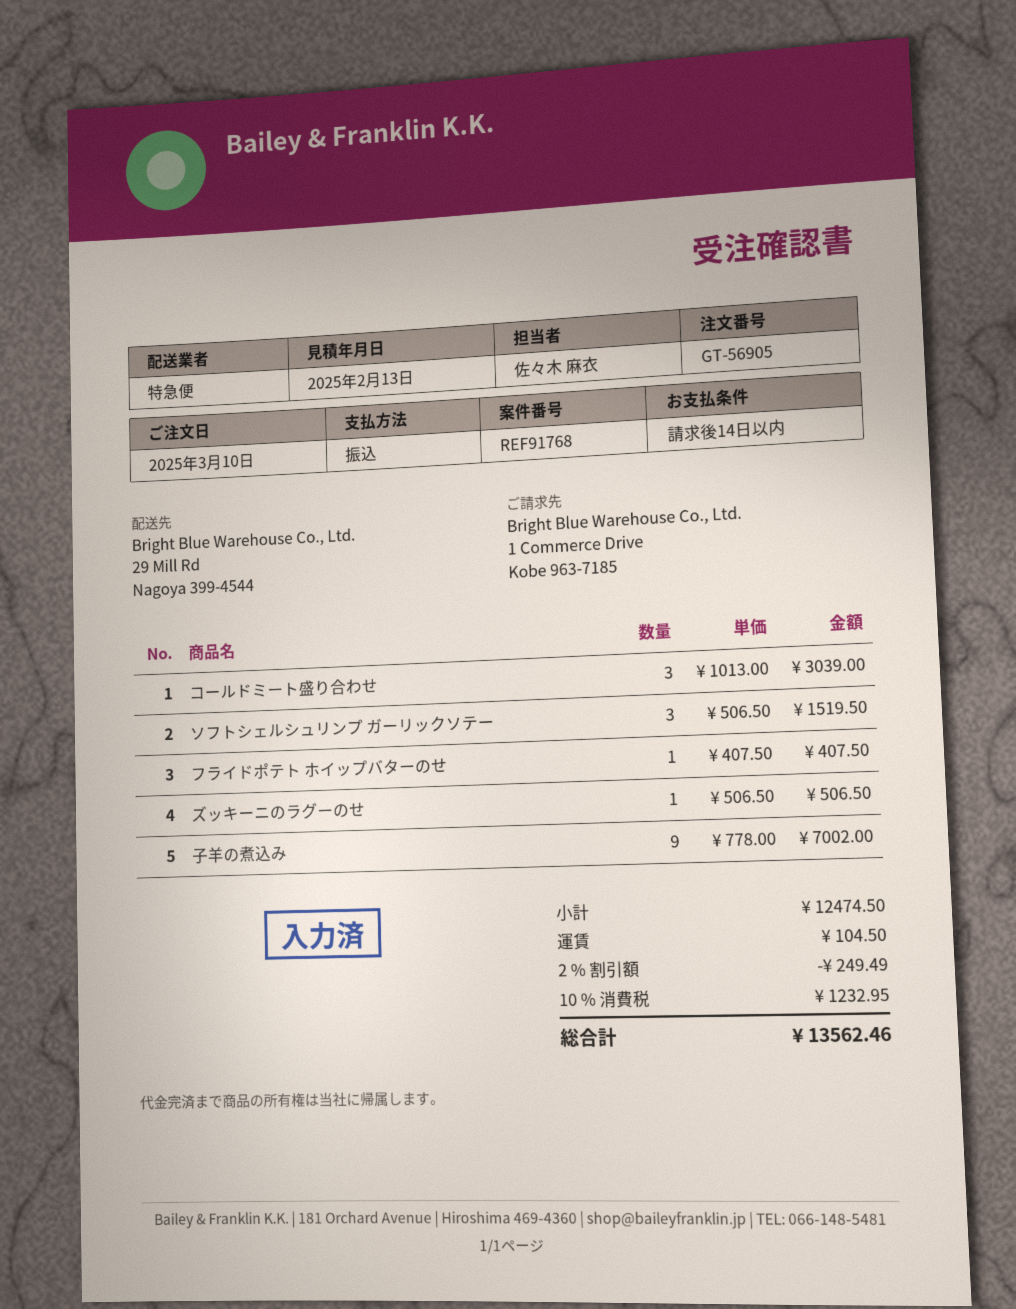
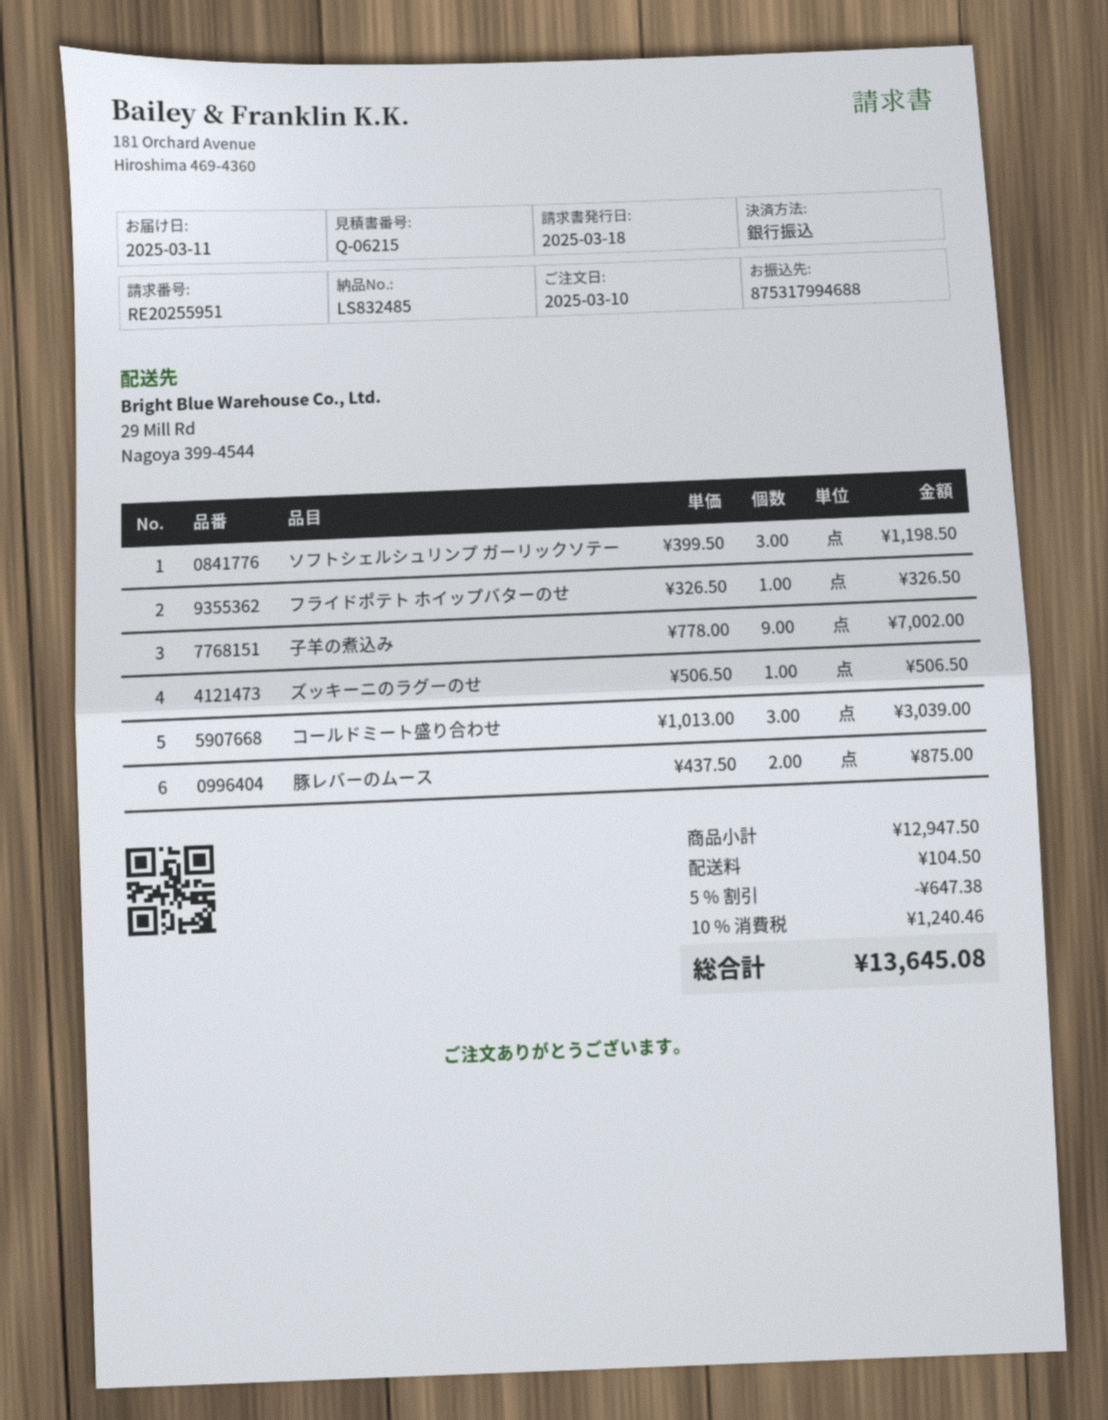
ソフトシェルシュリンプ ガーリックソテー: 3 x 506.50 = 1519.50 -> 3 x 399.50 = 1198.50
フライドポテト ホイップバターのせ: 1 x 407.50 = 407.50 -> 1 x 326.50 = 326.50
豚レバーのムース: none -> 2 x 437.50 = 875.00
subtotal: 12474.50 -> 12947.50
discount: 2% = 249.49 -> 5% = 647.38
tax: 10% = 1232.95 -> 10% = 1240.46
total: 13562.46 -> 13645.08

